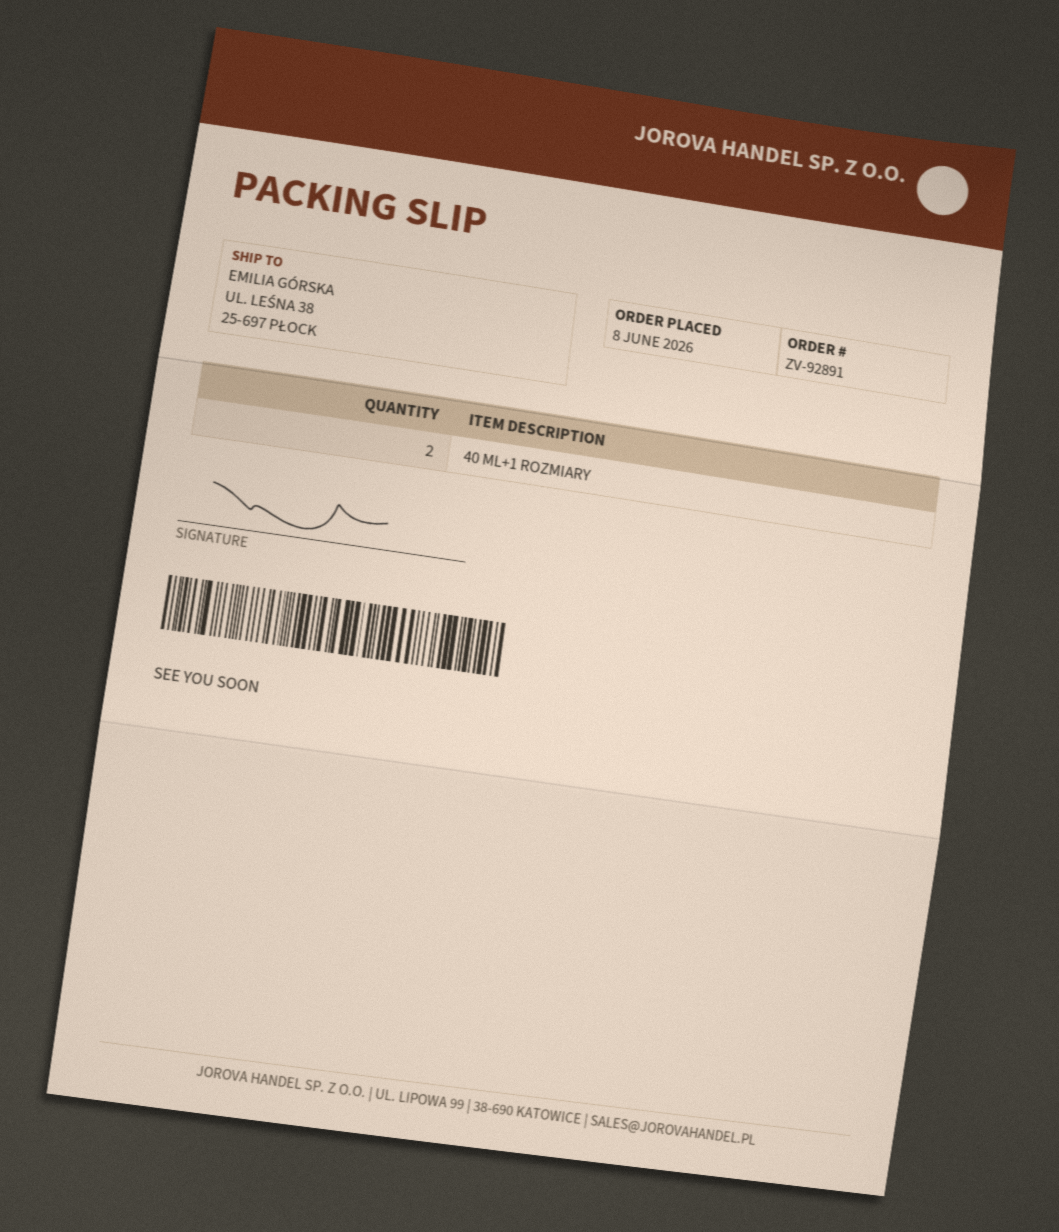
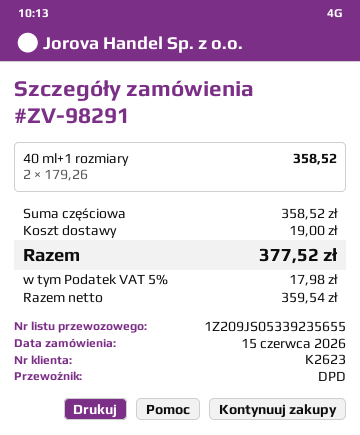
order number: ZV-92891 -> ZV-98291
order date: 2026-06-08 -> 2026-06-15

